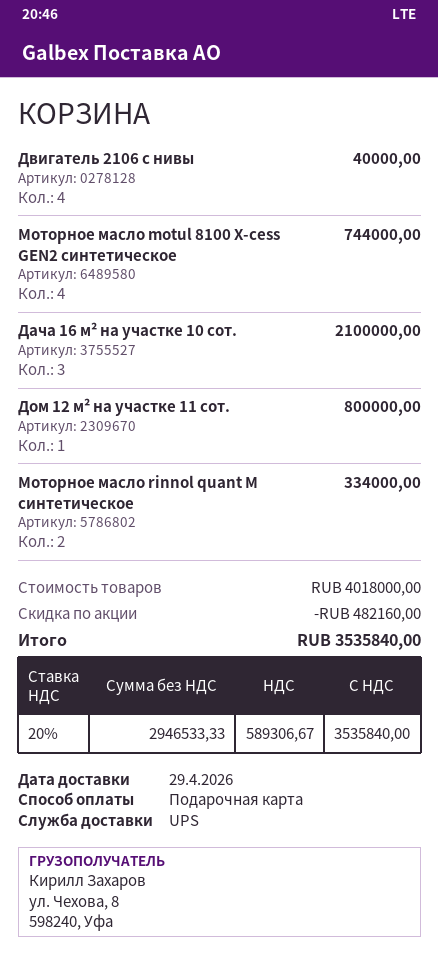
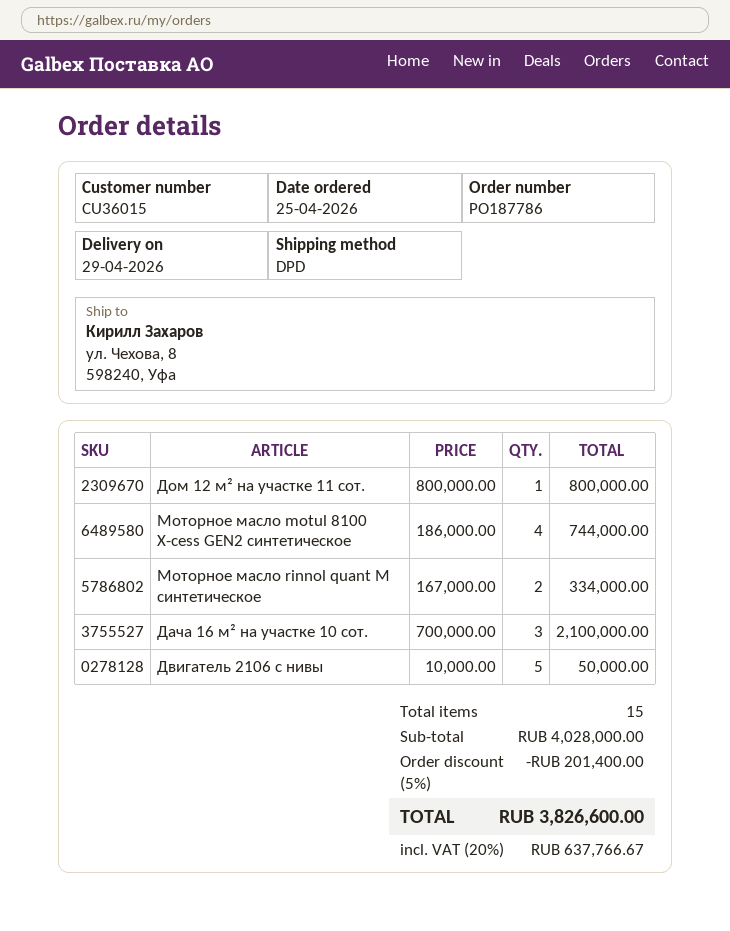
shipping method: UPS -> DPD
Двигатель 2106 с нивы: 4 for 40000.00 -> 5 for 50000.00
subtotal: 4018000.00 -> 4028000.00
discount: 482160.00 -> 201400.00
tax: 20% = 589306.67 -> 20% = 637766.67
total: 3535840.00 -> 3826600.00

